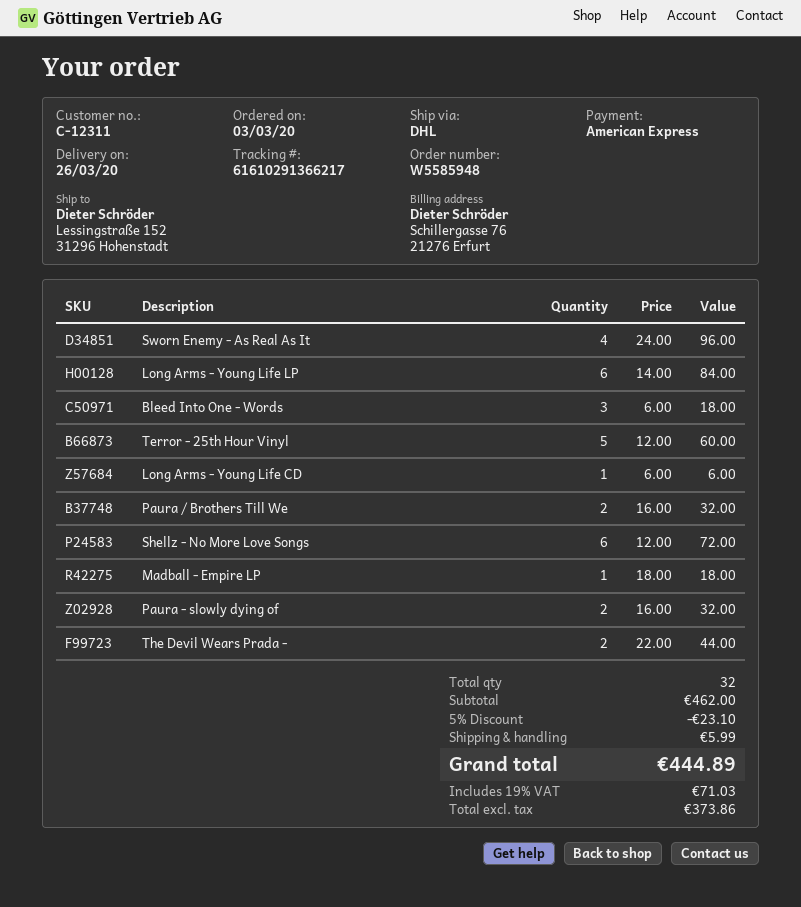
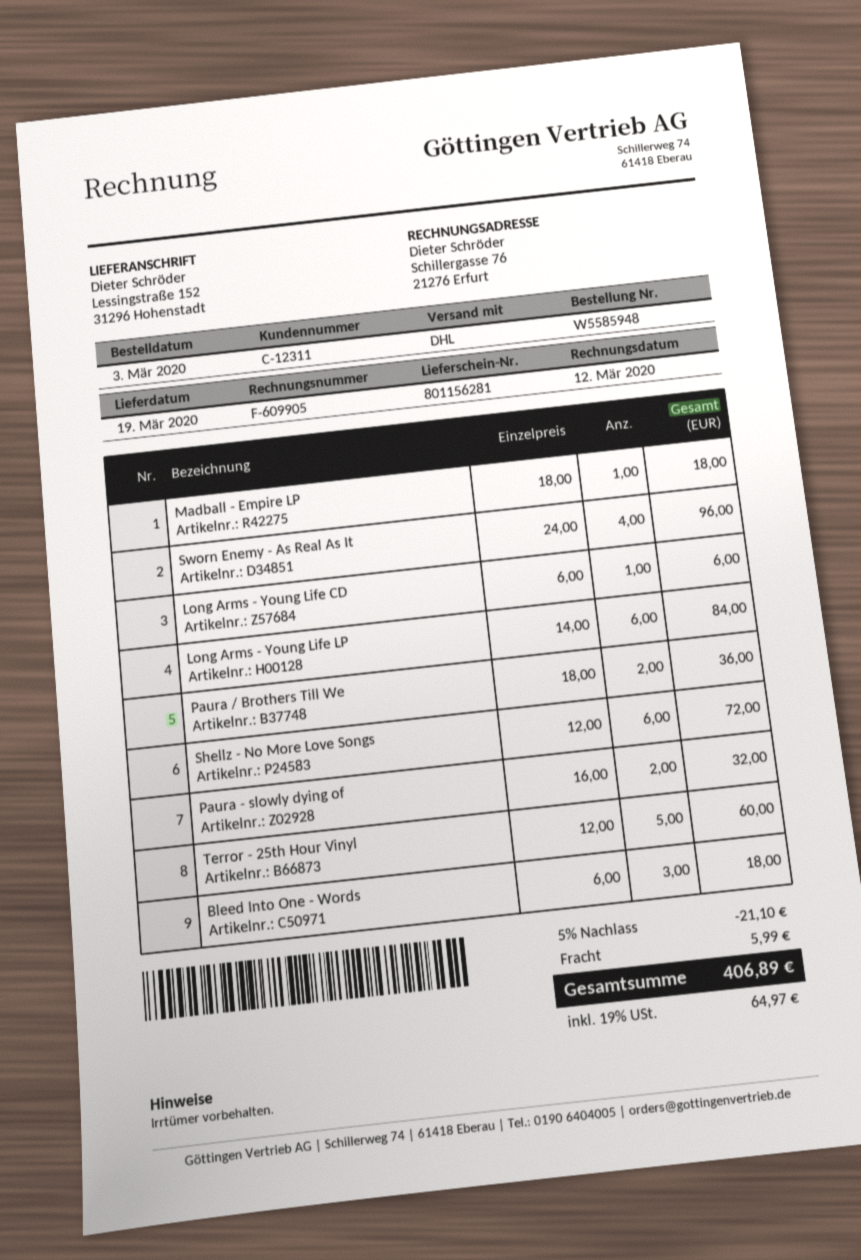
delivery date: 2020-03-26 -> 2020-03-19
Paura / Brothers Till We: 2 x 16.00 = 32.00 -> 2 x 18.00 = 36.00
The Devil Wears Prada -: 2 x 22.00 = 44.00 -> none
discount: 5% = 23.10 -> 5% = 21.10
tax: 19% = 71.03 -> 19% = 64.97
total: 444.89 -> 406.89

